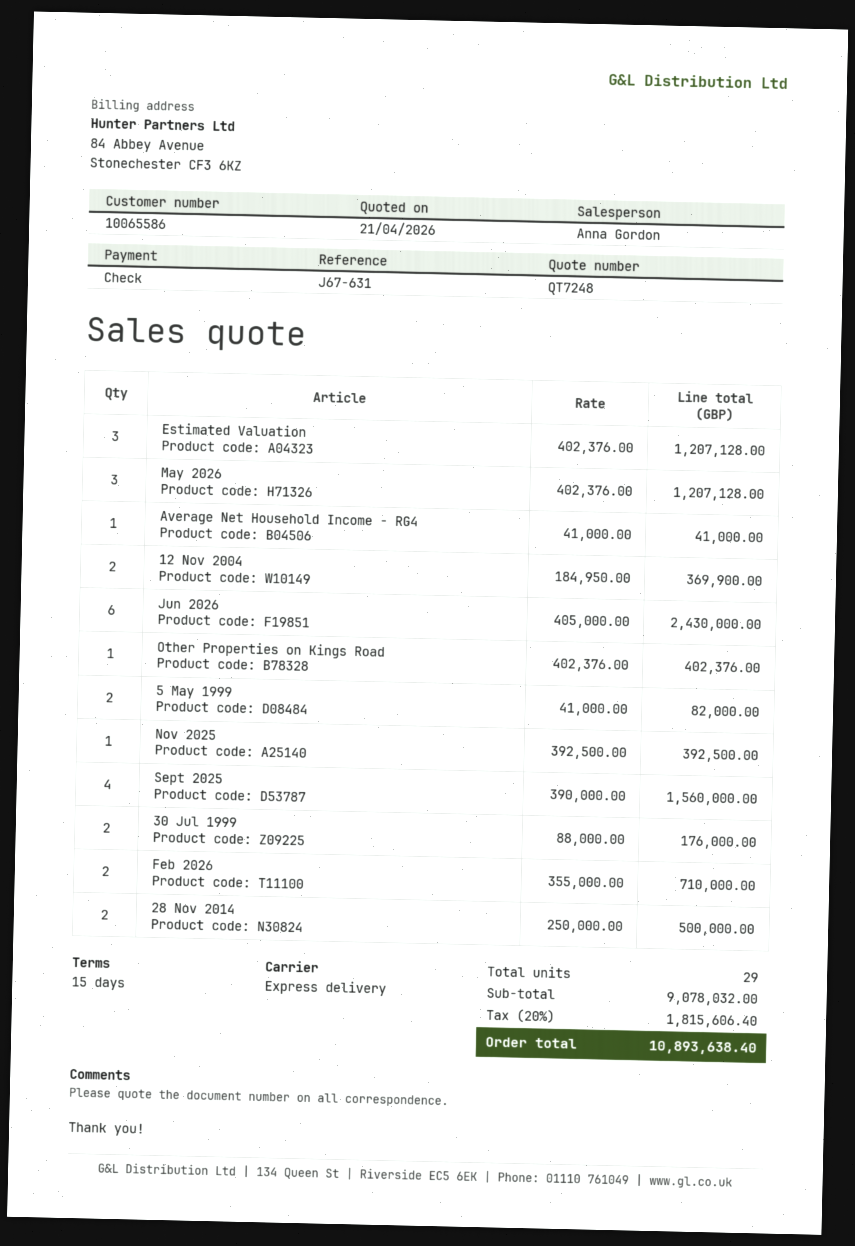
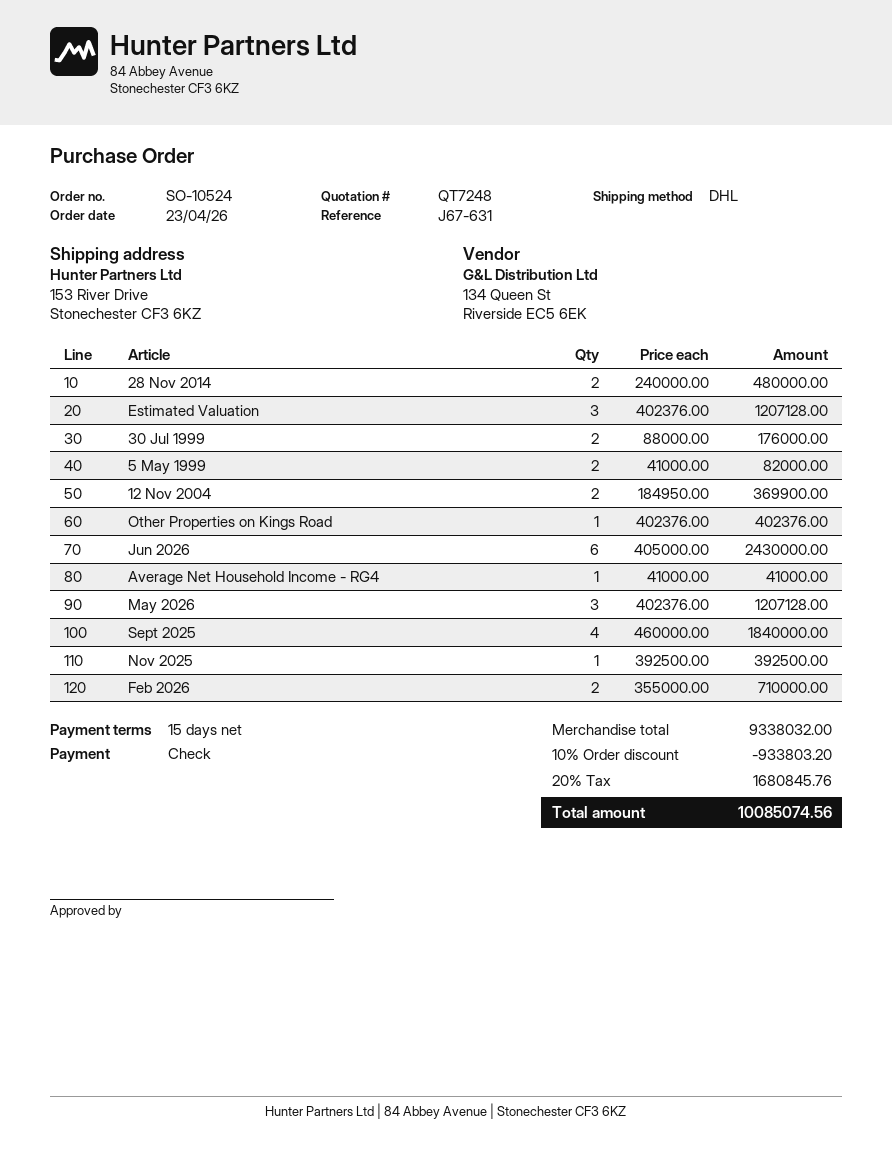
shipping method: express -> DHL
Sept 2025: 4 x 390000.00 = 1560000.00 -> 4 x 460000.00 = 1840000.00
28 Nov 2014: 2 x 250000.00 = 500000.00 -> 2 x 240000.00 = 480000.00
subtotal: 9078032.00 -> 9338032.00
discount: none -> 10% = 933803.20
tax: 20% = 1815606.40 -> 20% = 1680845.76
total: 10893638.40 -> 10085074.56

